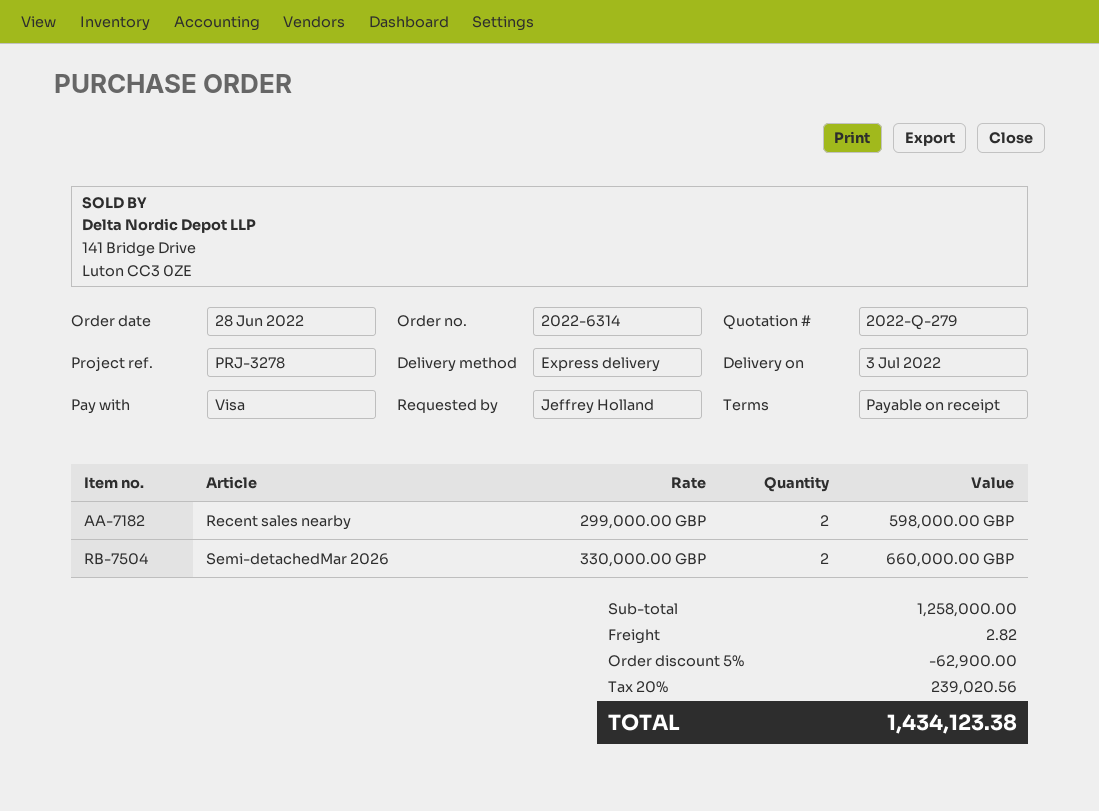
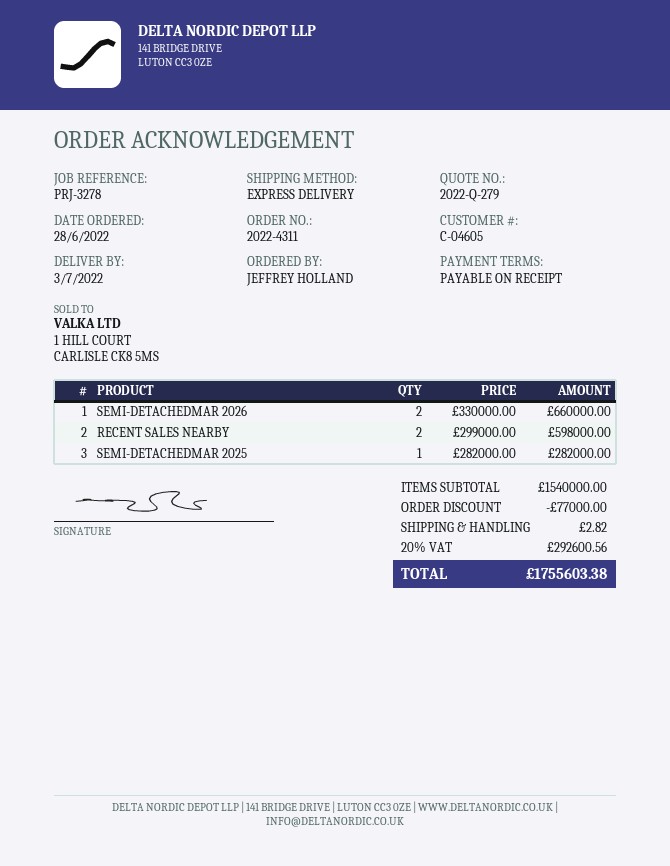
order number: 2022-6314 -> 2022-4311
SEMI-DETACHEDMAR 2025: none -> 1 x 282000.00 = 282000.00
subtotal: 1258000.00 -> 1540000.00
discount: 62900.00 -> 77000.00
tax: 20% = 239020.56 -> 20% = 292600.56
total: 1434123.38 -> 1755603.38

